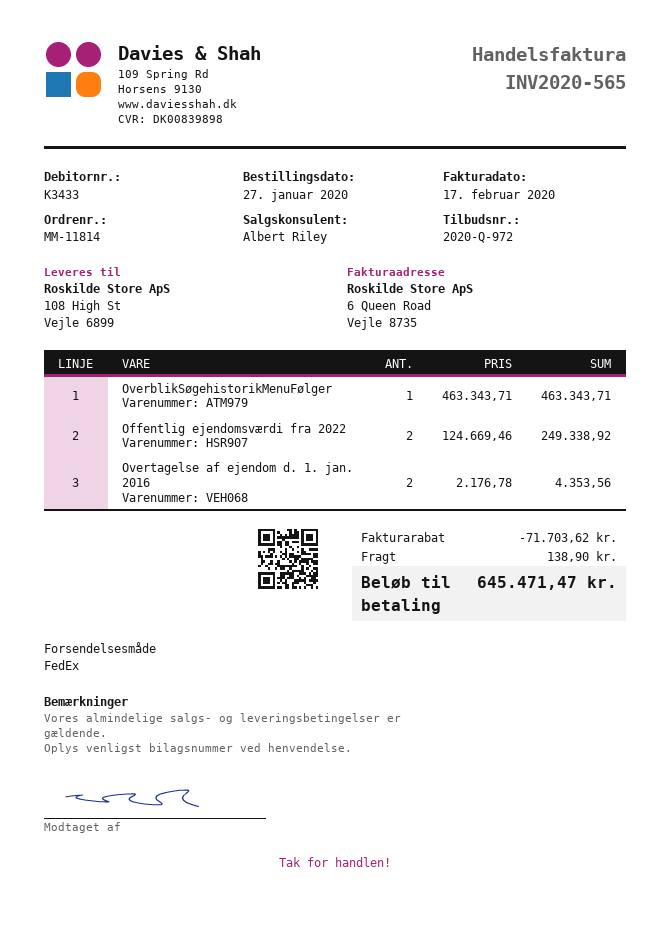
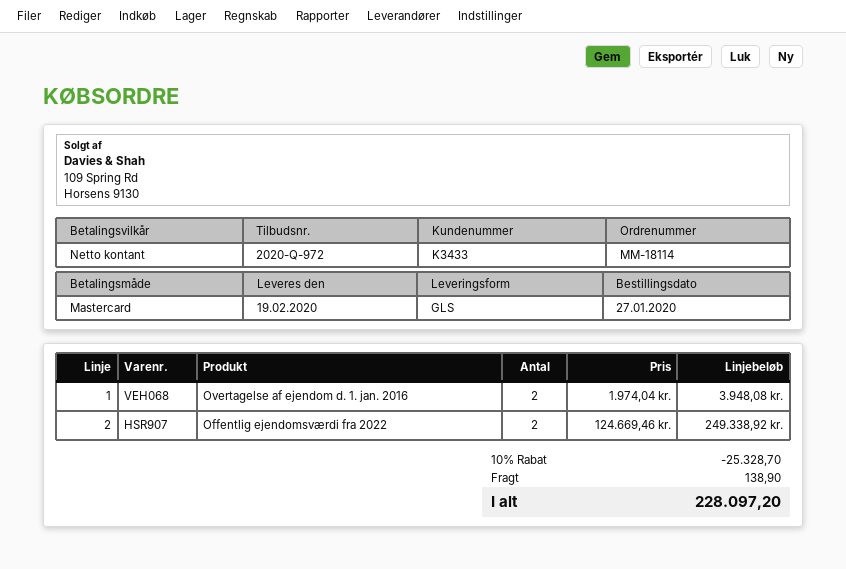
order number: MM-11814 -> MM-18114
shipping method: FedEx -> GLS
OverblikSøgehistorikMenuFølger: 1 x 463343.71 = 463343.71 -> none
Overtagelse af ejendom d. 1. jan. 2016: 2 x 2176.78 = 4353.56 -> 2 x 1974.04 = 3948.08
discount: 71703.62 -> 25328.70
total: 645471.47 -> 228097.20

